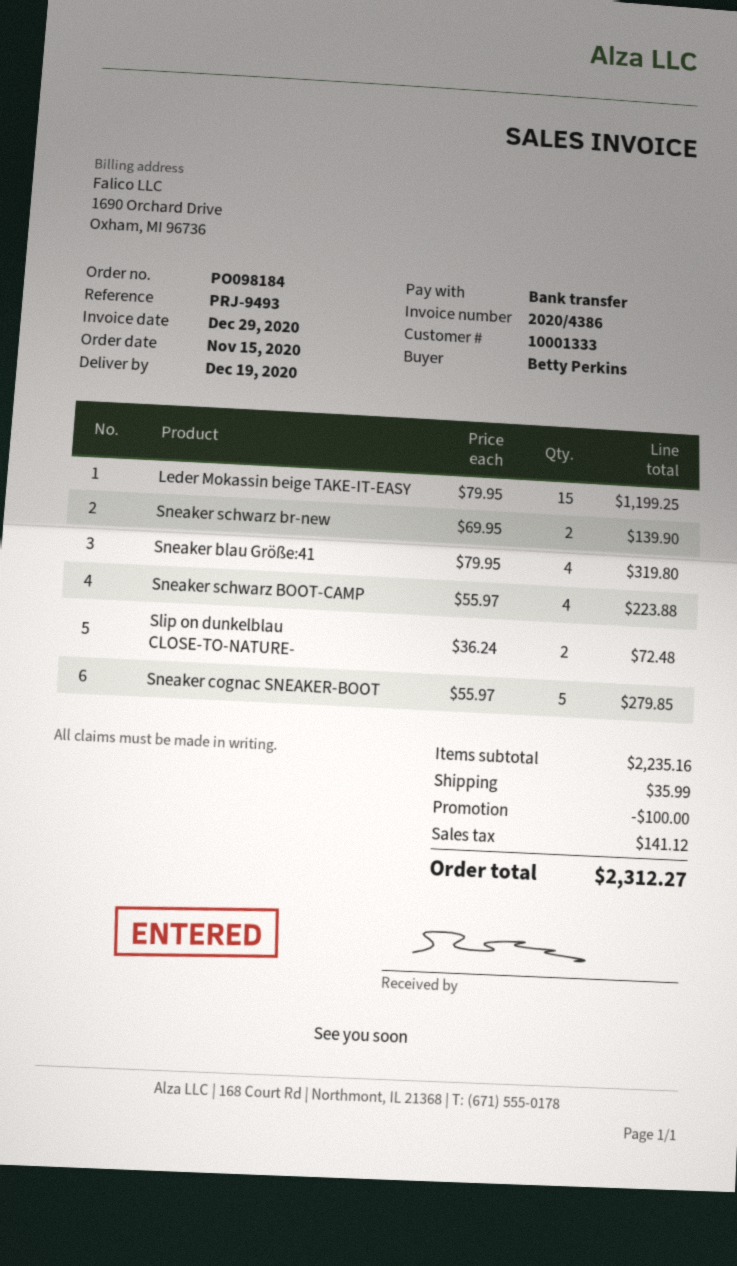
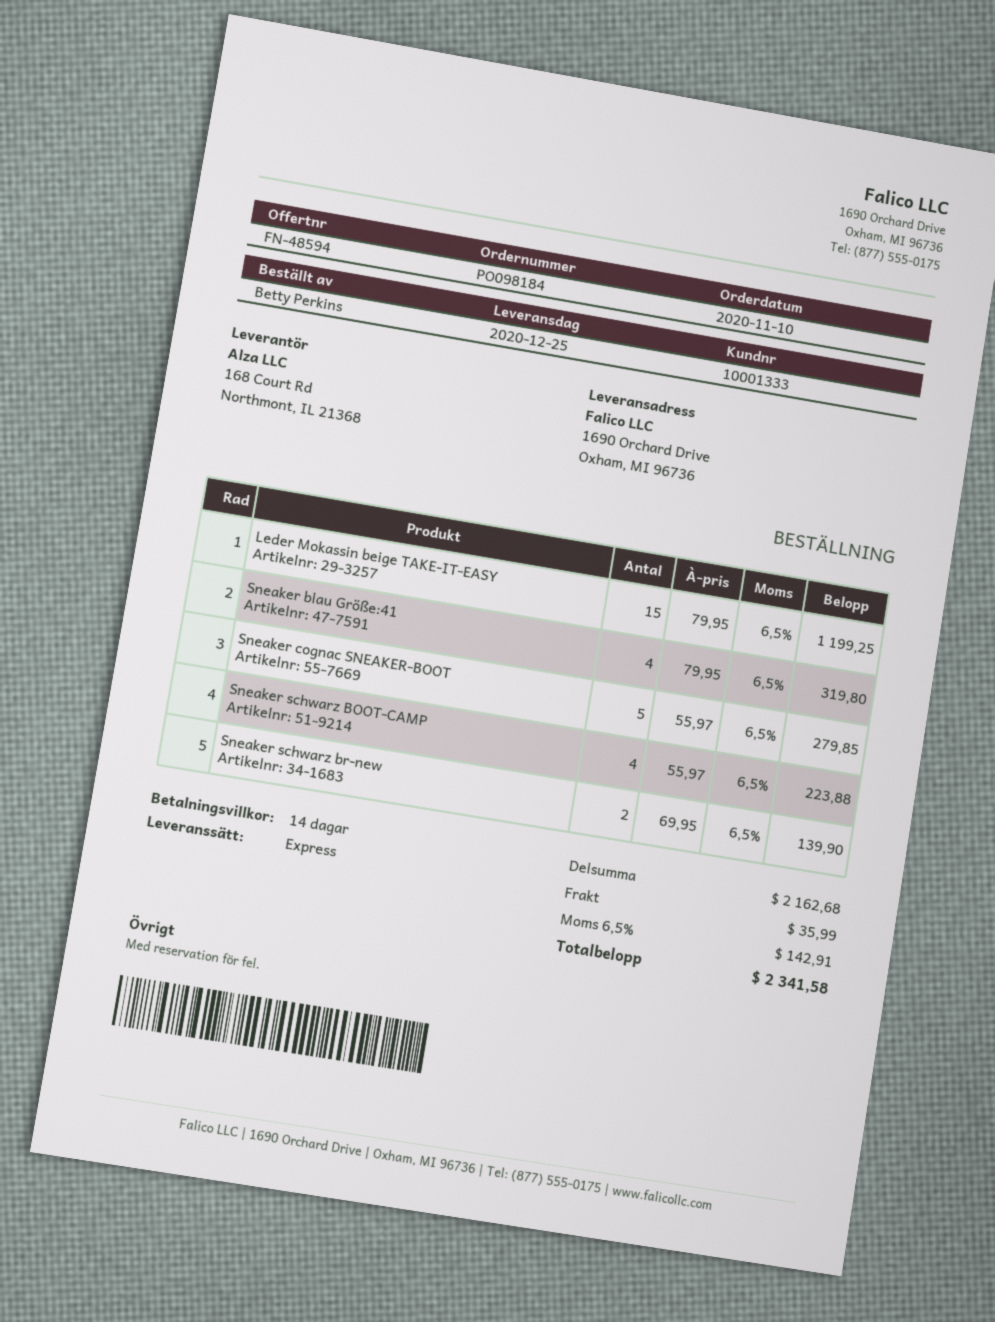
order date: 2020-11-15 -> 2020-11-10
delivery date: 2020-12-19 -> 2020-12-25
Slip on dunkelblau CLOSE-TO-NATURE-: 2 x 36.24 = 72.48 -> none
subtotal: 2235.16 -> 2162.68
discount: 100.00 -> none
tax: 141.12 -> 142.91
total: 2312.27 -> 2341.58

